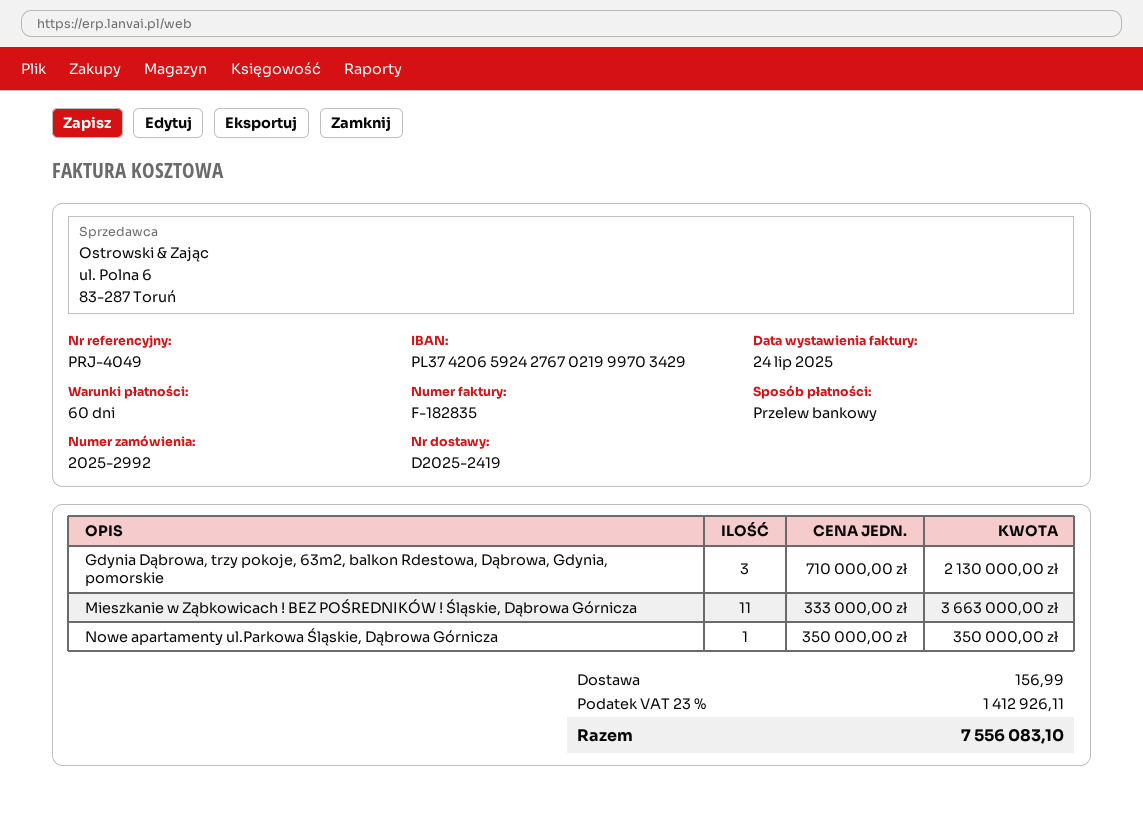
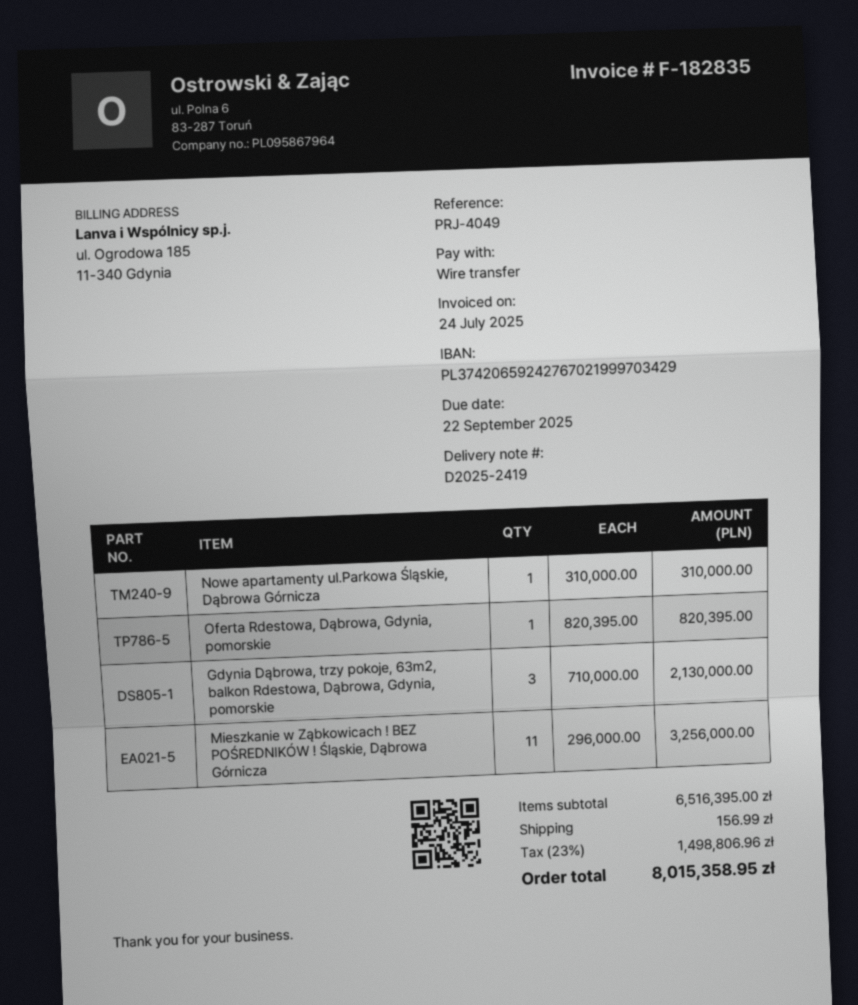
Mieszkanie w Ząbkowicach ! BEZ POŚREDNIKÓW ! Śląskie, Dąbrowa Górnicza: 11 x 333000.00 = 3663000.00 -> 11 x 296000.00 = 3256000.00
Nowe apartamenty ul.Parkowa Śląskie, Dąbrowa Górnicza: 1 x 350000.00 = 350000.00 -> 1 x 310000.00 = 310000.00
Oferta Rdestowa, Dąbrowa, Gdynia, pomorskie: none -> 1 x 820395.00 = 820395.00
tax: 23% = 1412926.11 -> 23% = 1498806.96
total: 7556083.10 -> 8015358.95

